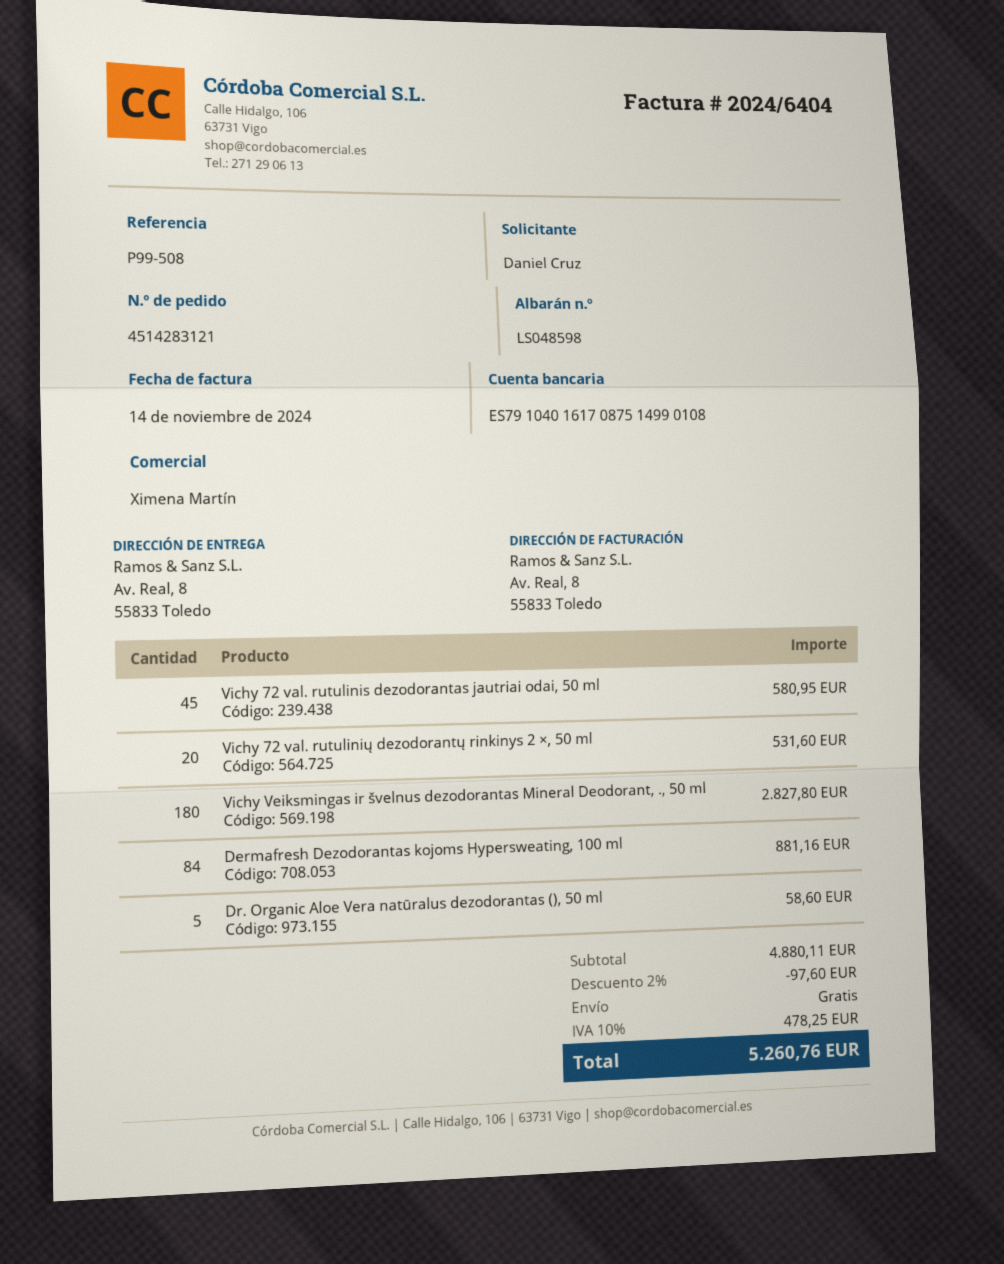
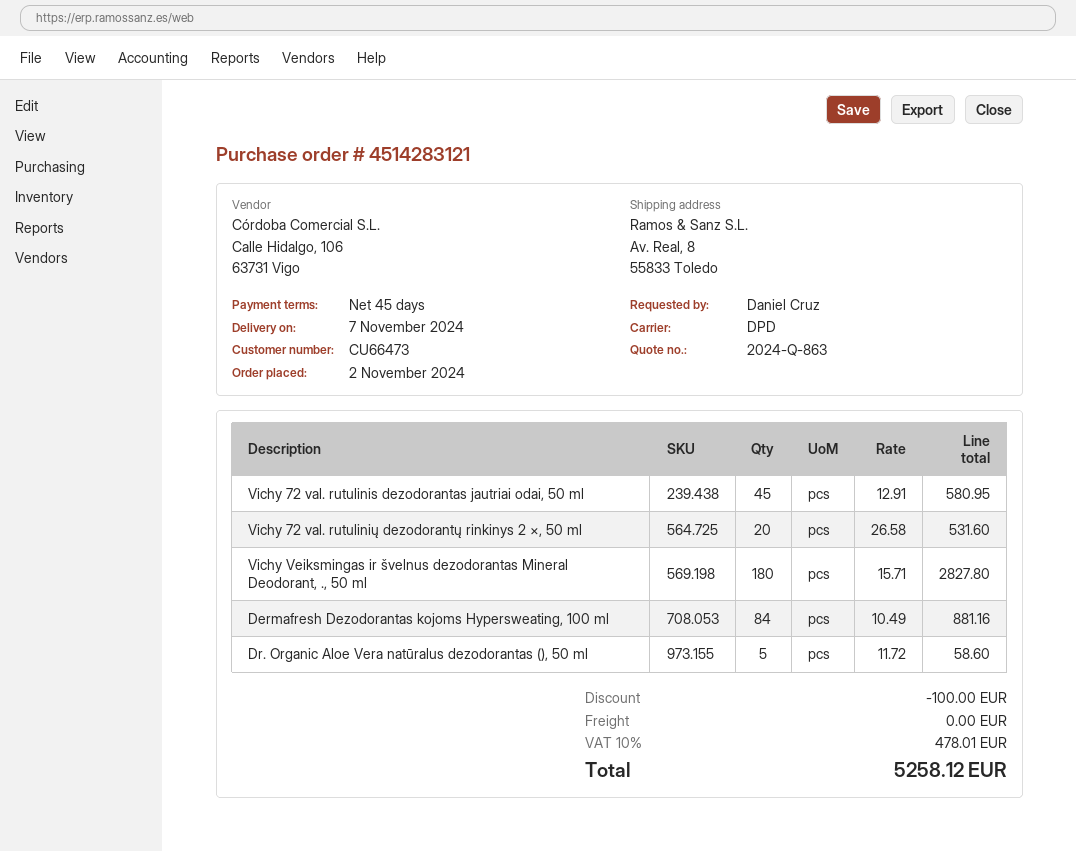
discount: 97.60 -> 100.00
tax: 10% = 478.25 -> 10% = 478.01
total: 5260.76 -> 5258.12

